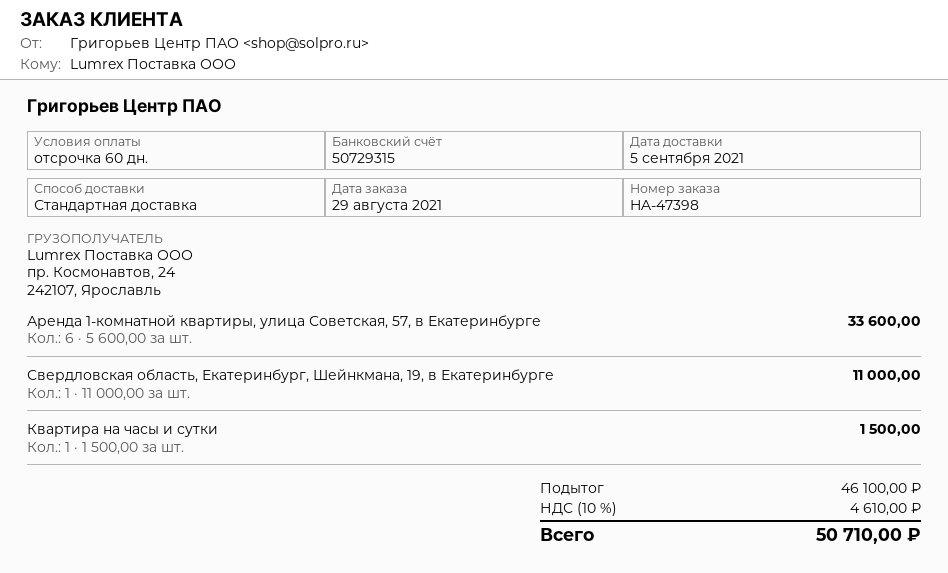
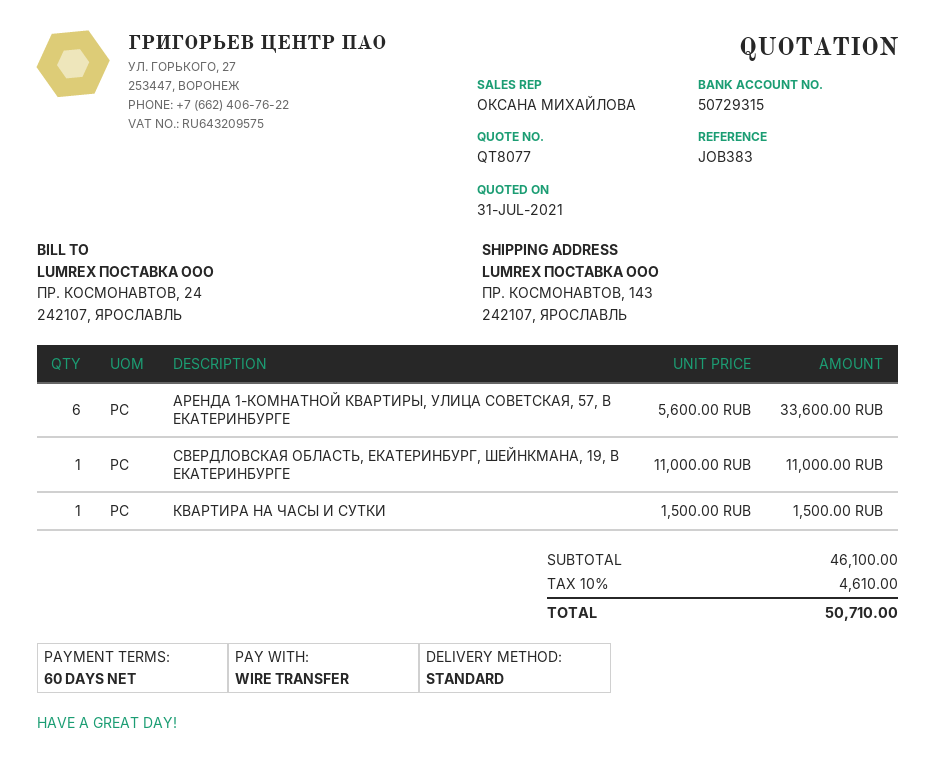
ship to: пр. Космонавтов, 24, 242107, Ярославль -> ПР. КОСМОНАВТОВ, 143, 242107, ЯРОСЛАВЛЬ

